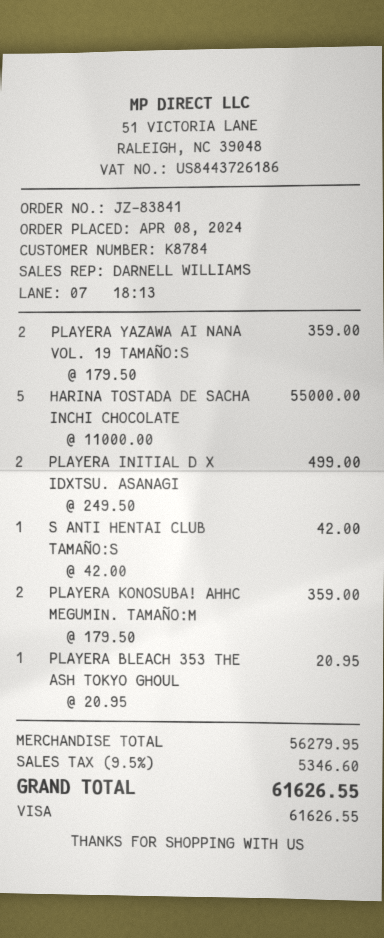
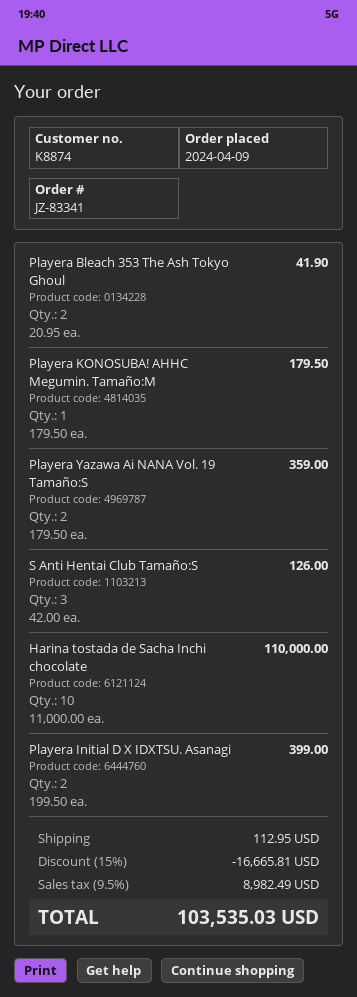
order number: JZ-83841 -> JZ-83341
order date: 2024-04-08 -> 2024-04-09
customer number: K8784 -> K8874
HARINA TOSTADA DE SACHA INCHI CHOCOLATE: 5 x 11000.00 = 55000.00 -> 10 x 11000.00 = 110000.00
PLAYERA INITIAL D X IDXTSU. ASANAGI: 2 x 249.50 = 499.00 -> 2 x 199.50 = 399.00
S ANTI HENTAI CLUB TAMAÑO:S: 1 x 42.00 = 42.00 -> 3 x 42.00 = 126.00
PLAYERA KONOSUBA! AHHC MEGUMIN. TAMAÑO:M: 2 x 179.50 = 359.00 -> 1 x 179.50 = 179.50
PLAYERA BLEACH 353 THE ASH TOKYO GHOUL: 1 x 20.95 = 20.95 -> 2 x 20.95 = 41.90
discount: none -> 15% = 16665.81
shipping: none -> 112.95
tax: 9.5% = 5346.60 -> 9.5% = 8982.49
total: 61626.55 -> 103535.03

